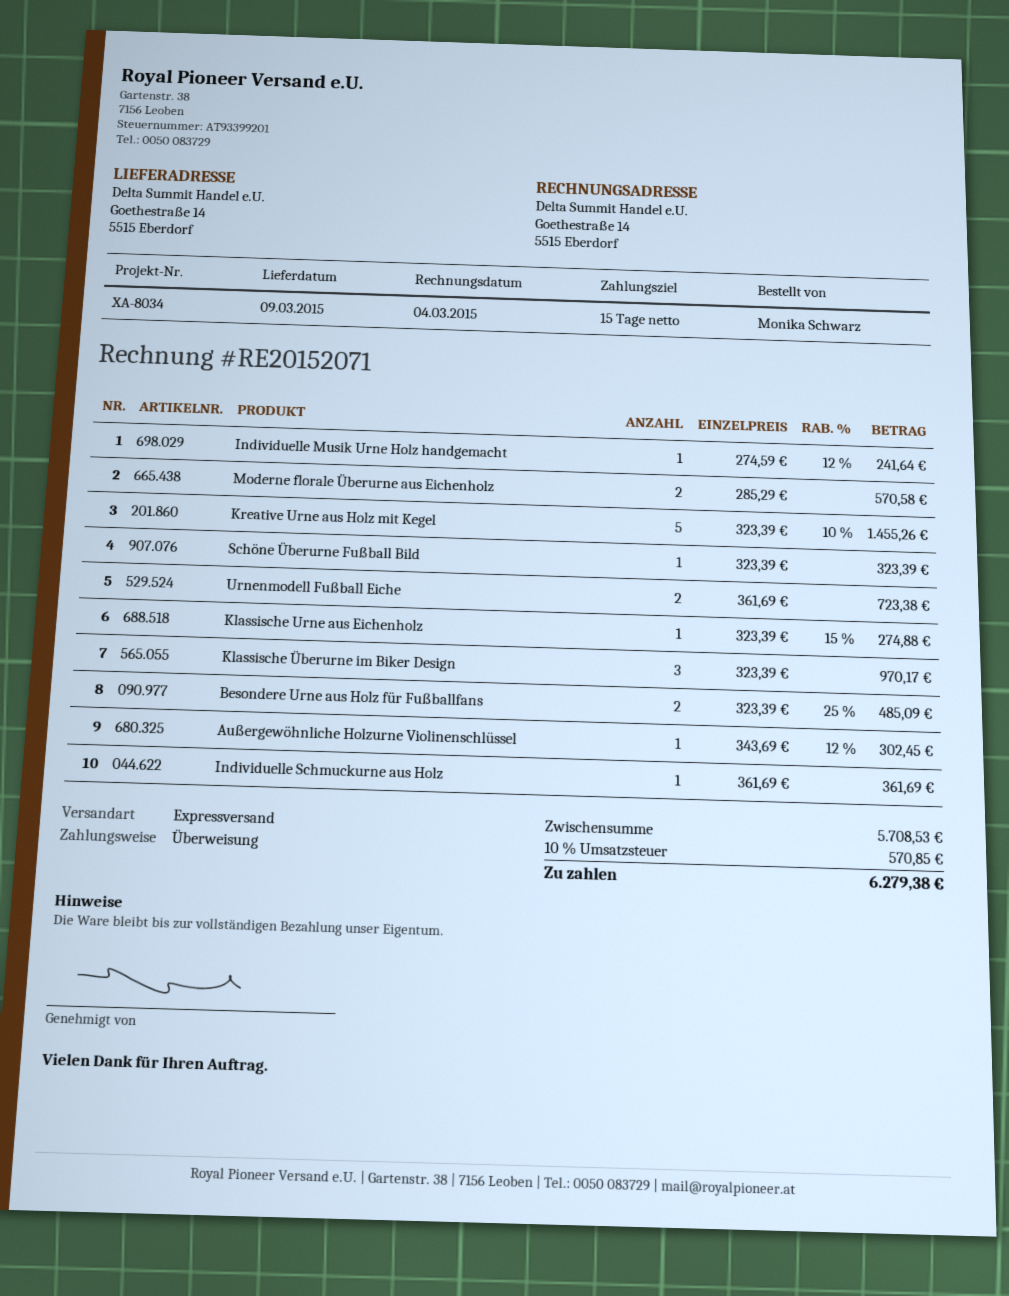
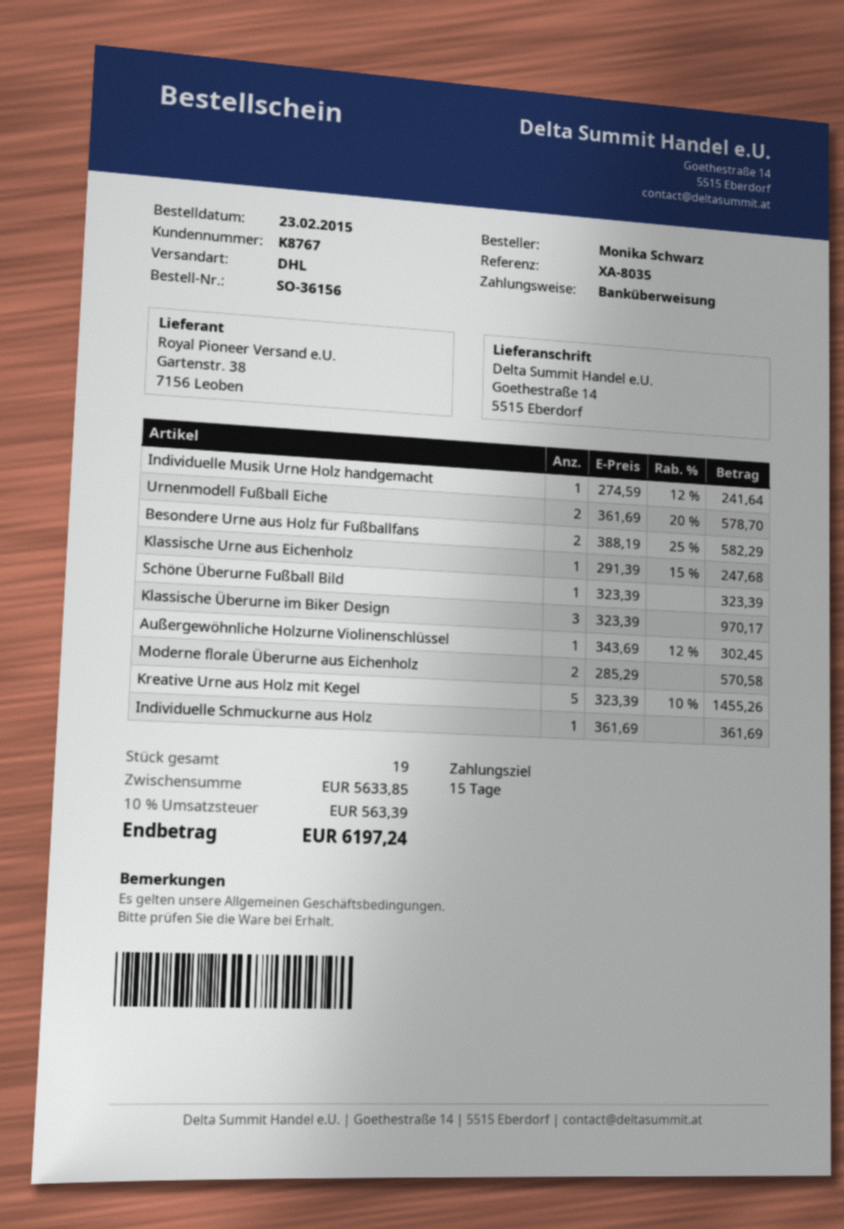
reference: XA-8034 -> XA-8035
shipping method: express -> DHL
Urnenmodell Fußball Eiche: 2 x 361.69 = 723.38 -> 2 x 361.69 - 20% = 578.70
Klassische Urne aus Eichenholz: 1 x 323.39 - 15% = 274.88 -> 1 x 291.39 - 15% = 247.68
Besondere Urne aus Holz für Fußballfans: 2 x 323.39 - 25% = 485.09 -> 2 x 388.19 - 25% = 582.29
subtotal: 5708.53 -> 5633.85
tax: 10% = 570.85 -> 10% = 563.39
total: 6279.38 -> 6197.24

